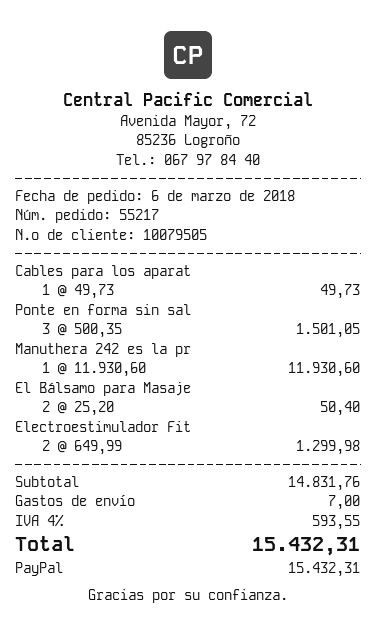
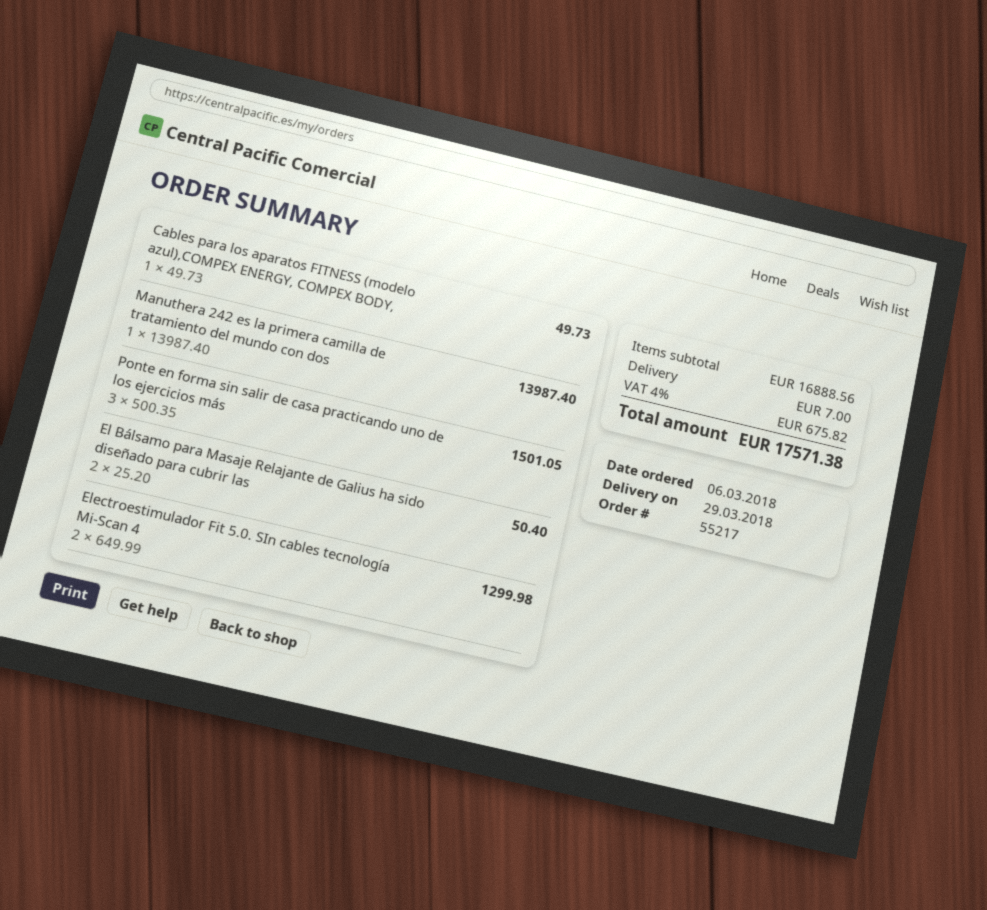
Manuthera 242 es la pr: 1 x 11930.60 = 11930.60 -> 1 x 13987.40 = 13987.40
subtotal: 14831.76 -> 16888.56
tax: 4% = 593.55 -> 4% = 675.82
total: 15432.31 -> 17571.38

